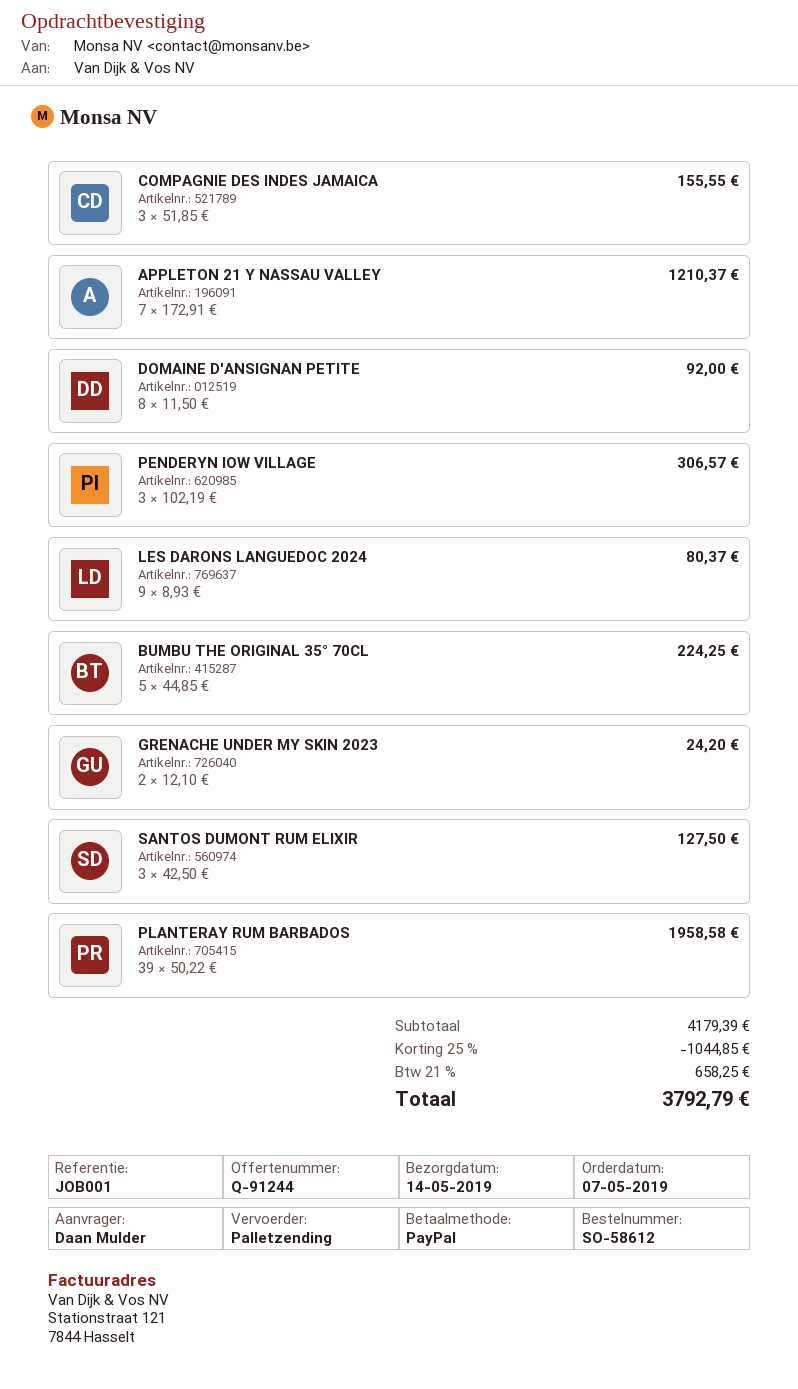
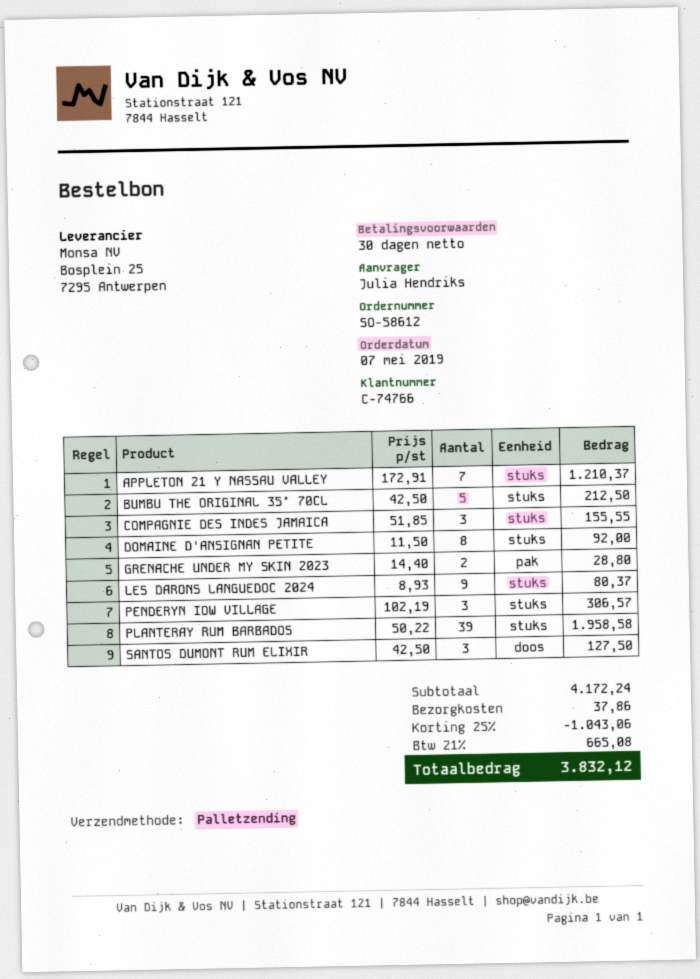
ordered by: Daan Mulder -> Julia Hendriks
BUMBU THE ORIGINAL 35° 70CL: 5 x 44.85 = 224.25 -> 5 x 42.50 = 212.50
GRENACHE UNDER MY SKIN 2023: 2 x 12.10 = 24.20 -> 2 x 14.40 = 28.80
subtotal: 4179.39 -> 4172.24
discount: 25% = 1044.85 -> 25% = 1043.06
shipping: none -> 37.86
tax: 21% = 658.25 -> 21% = 665.08
total: 3792.79 -> 3832.12

